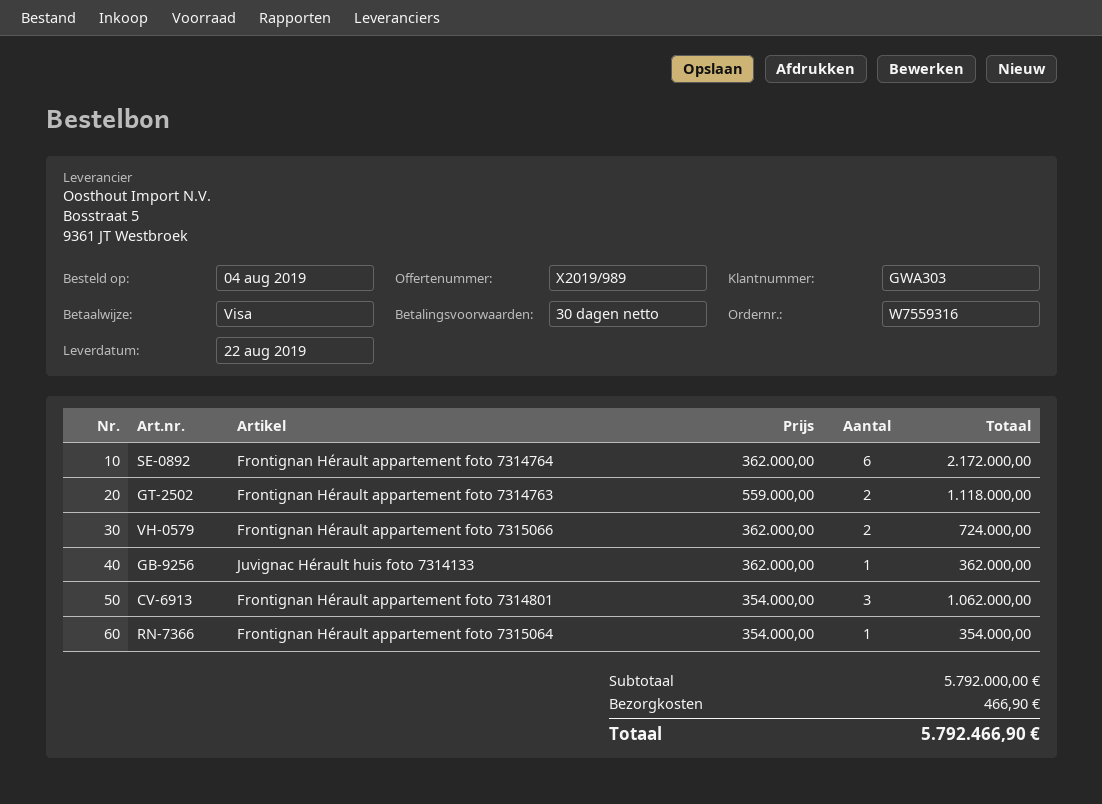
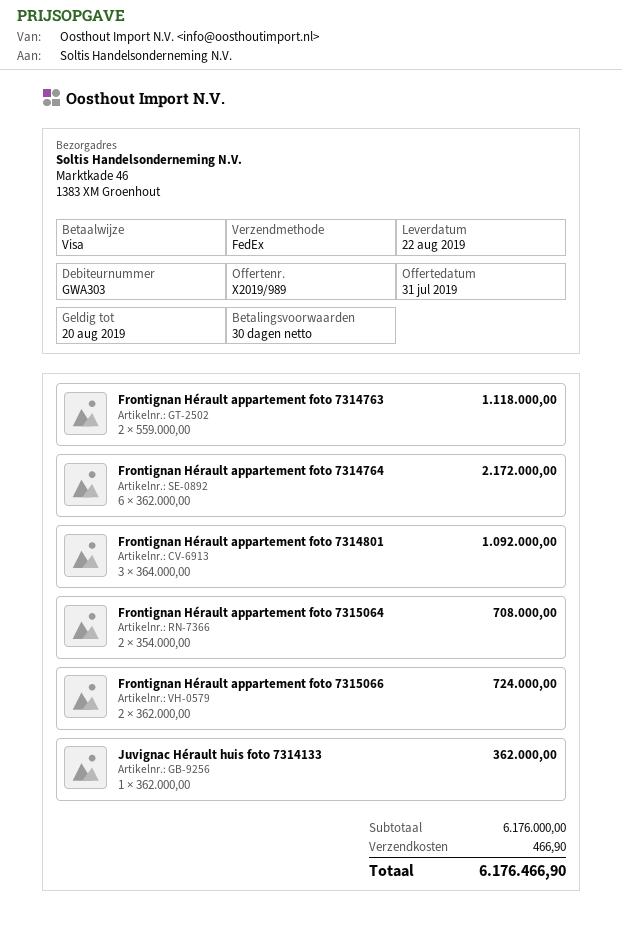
Frontignan Hérault appartement foto 7314801: 3 x 354000.00 = 1062000.00 -> 3 x 364000.00 = 1092000.00
Frontignan Hérault appartement foto 7315064: 1 x 354000.00 = 354000.00 -> 2 x 354000.00 = 708000.00
subtotal: 5792000.00 -> 6176000.00
total: 5792466.90 -> 6176466.90

